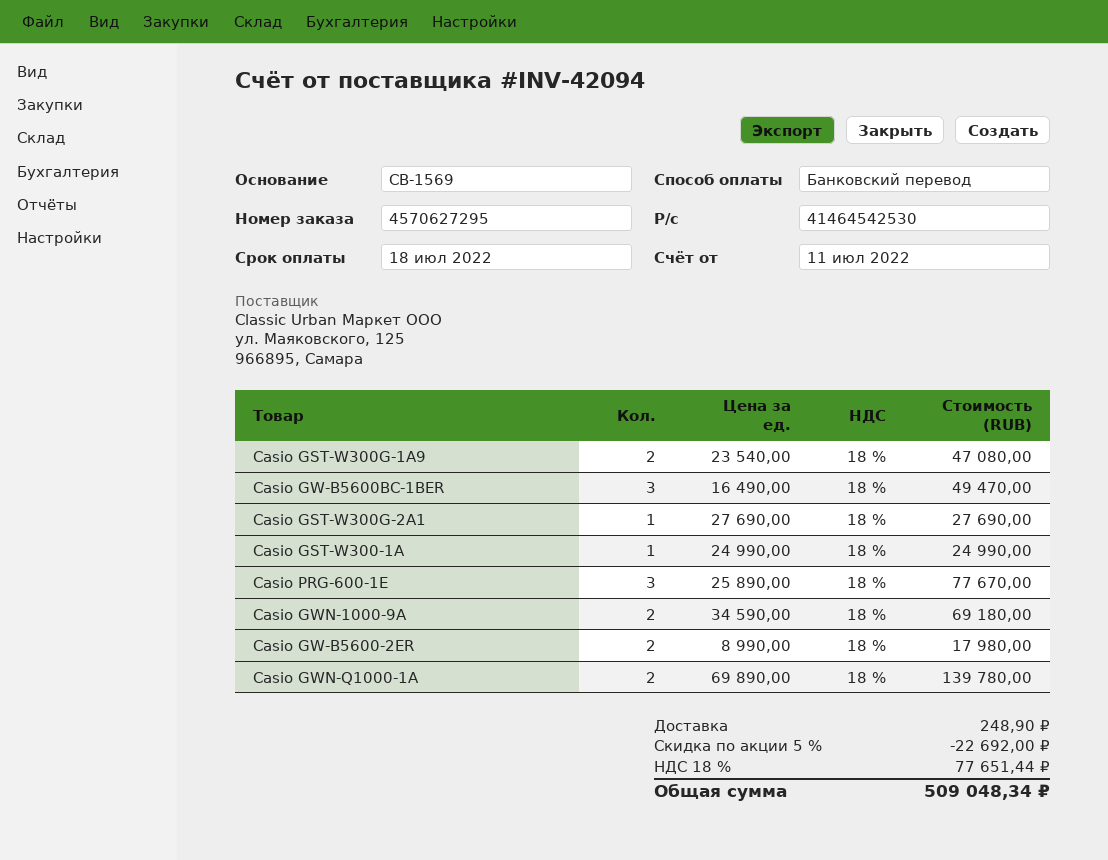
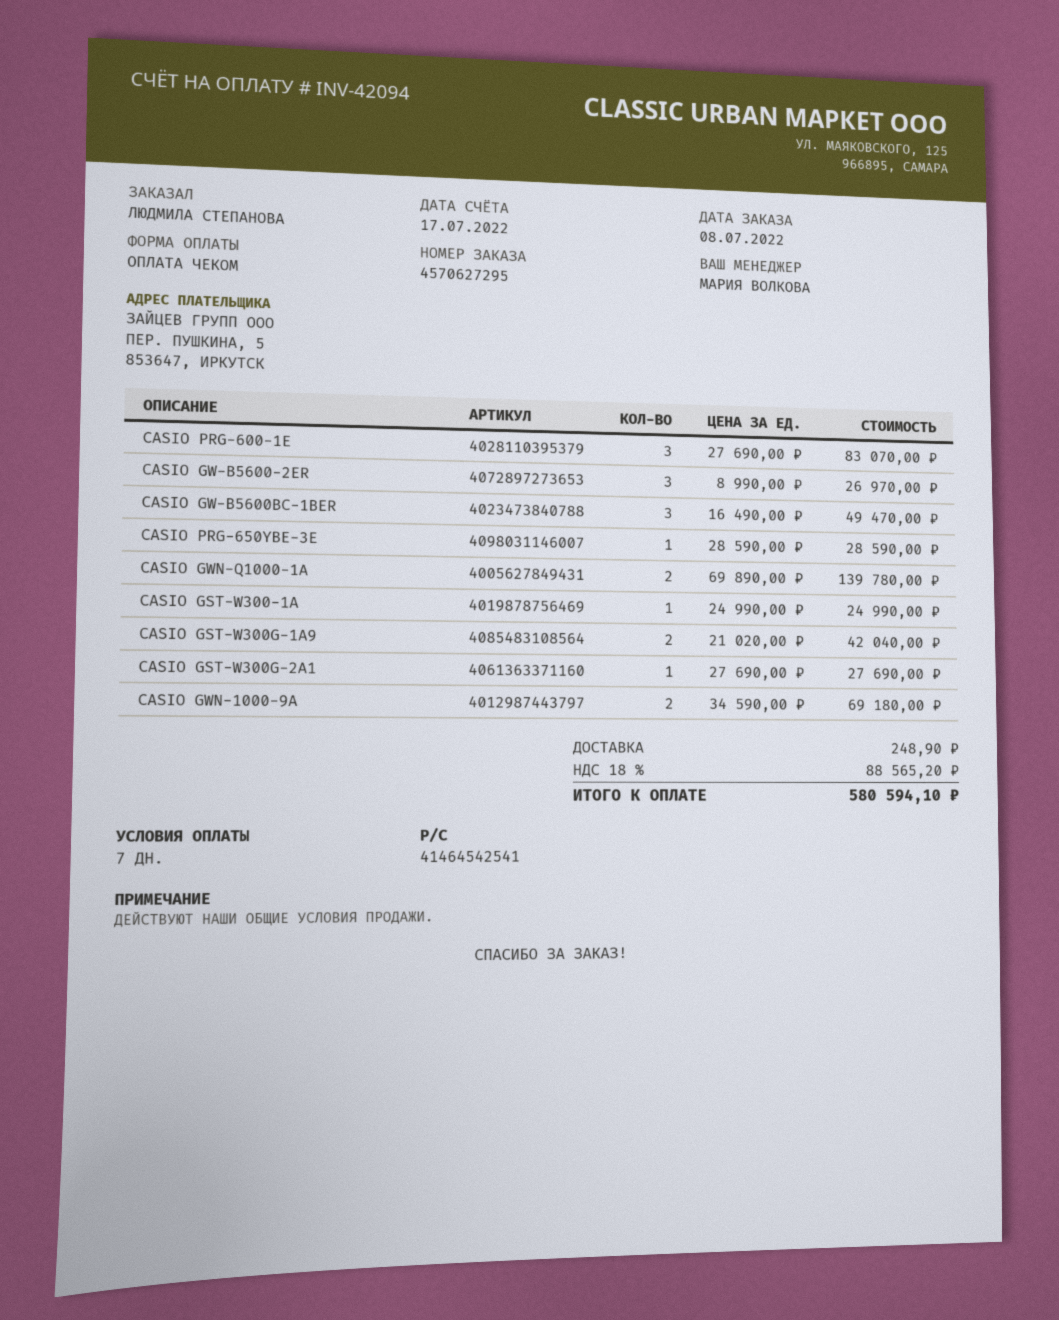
invoice date: 2022-07-11 -> 2022-07-17
payment method: bank transfer -> cheque
bank account: 41464542530 -> 41464542541
Casio GST-W300G-1A9: 2 x 23540.00 = 47080.00 -> 2 x 21020.00 = 42040.00
Casio PRG-600-1E: 3 x 25890.00 = 77670.00 -> 3 x 27690.00 = 83070.00
Casio GW-B5600-2ER: 2 x 8990.00 = 17980.00 -> 3 x 8990.00 = 26970.00
CASIO PRG-650YBE-3E: none -> 1 x 28590.00 = 28590.00
discount: 5% = 22692.00 -> none
tax: 18% = 77651.44 -> 18% = 88565.20
total: 509048.34 -> 580594.10

